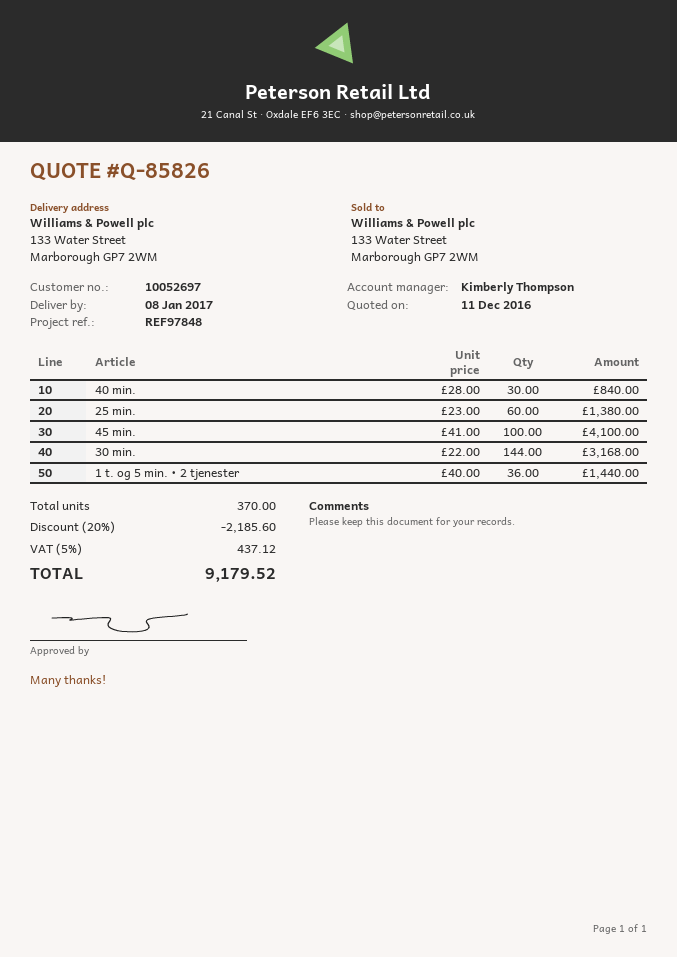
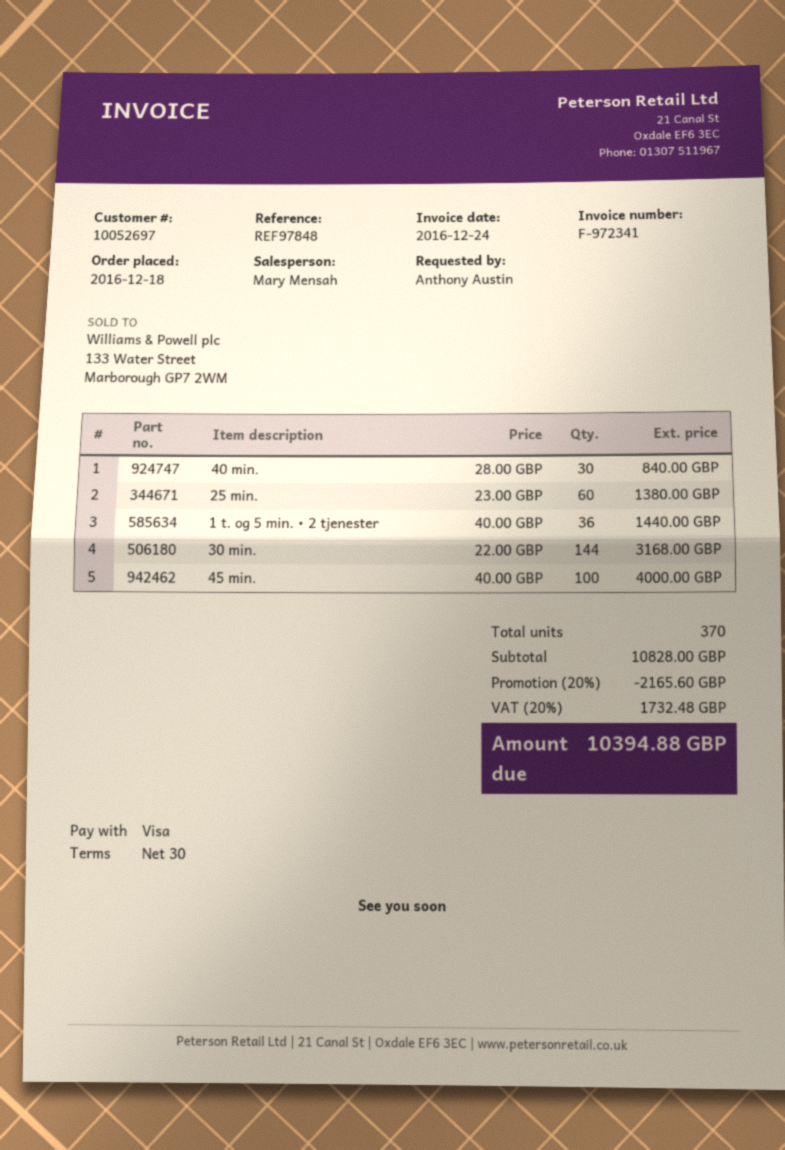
sales rep: Kimberly Thompson -> Mary Mensah
45 min.: 100 x 41.00 = 4100.00 -> 100 x 40.00 = 4000.00
discount: 20% = 2185.60 -> 20% = 2165.60
tax: 5% = 437.12 -> 20% = 1732.48
total: 9179.52 -> 10394.88

